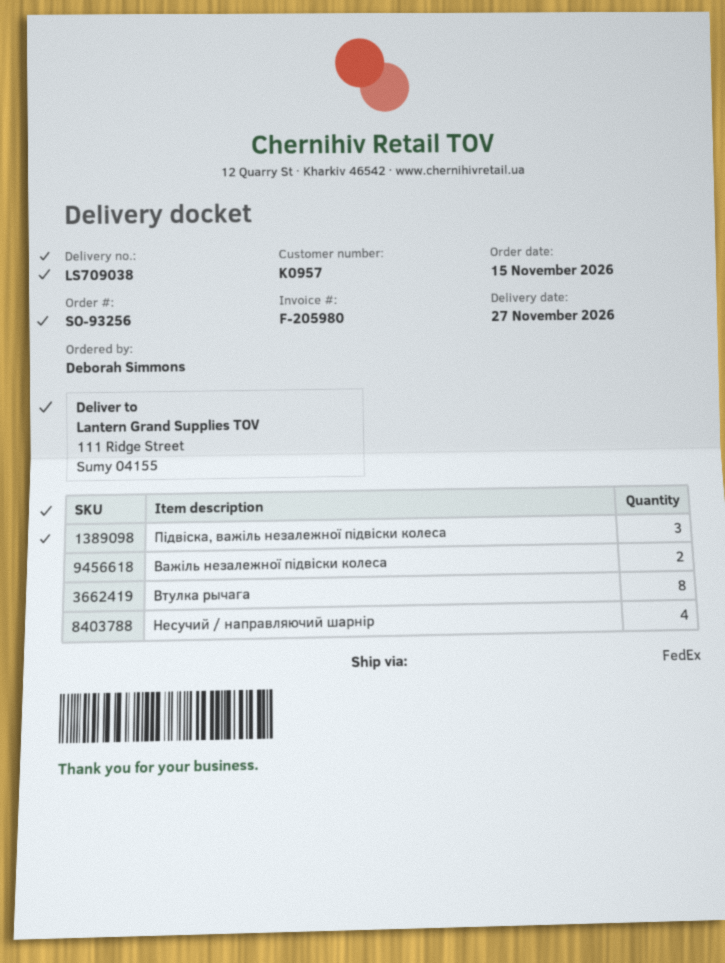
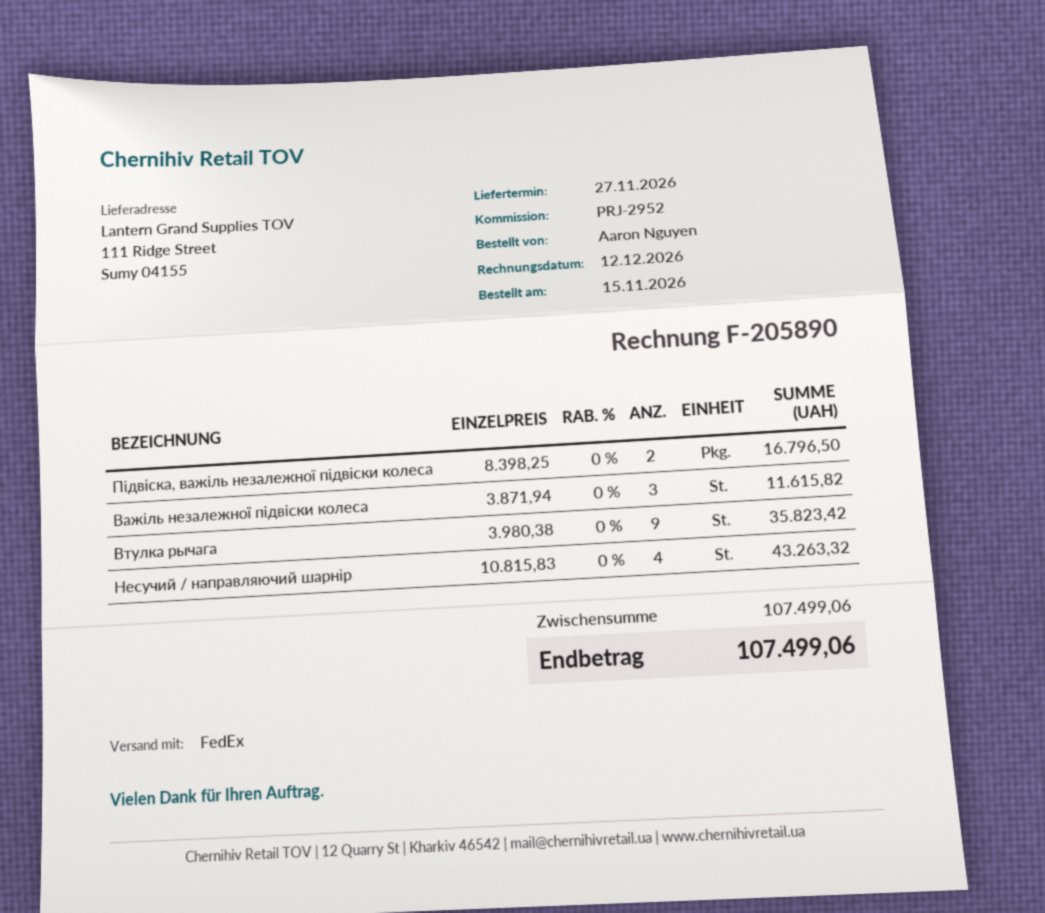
invoice number: F-205980 -> F-205890
ordered by: Deborah Simmons -> Aaron Nguyen
Підвіска, важіль незалежної підвіски колеса: 3 -> 2
Важіль незалежної підвіски колеса: 2 -> 3
Втулка рычага: 8 -> 9

